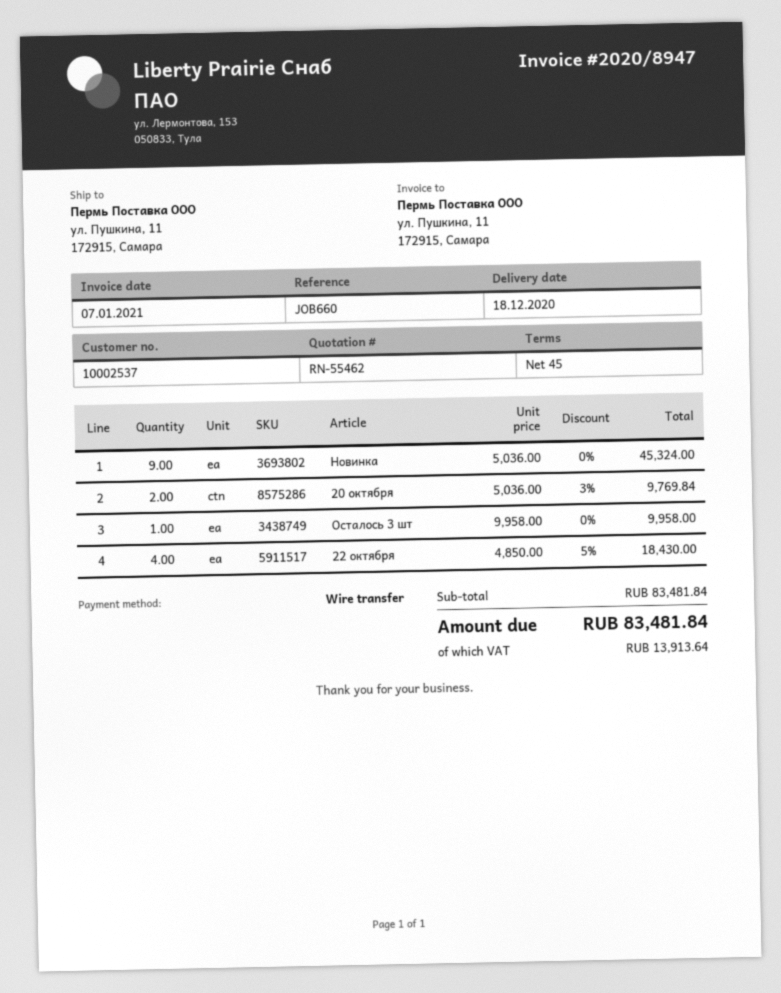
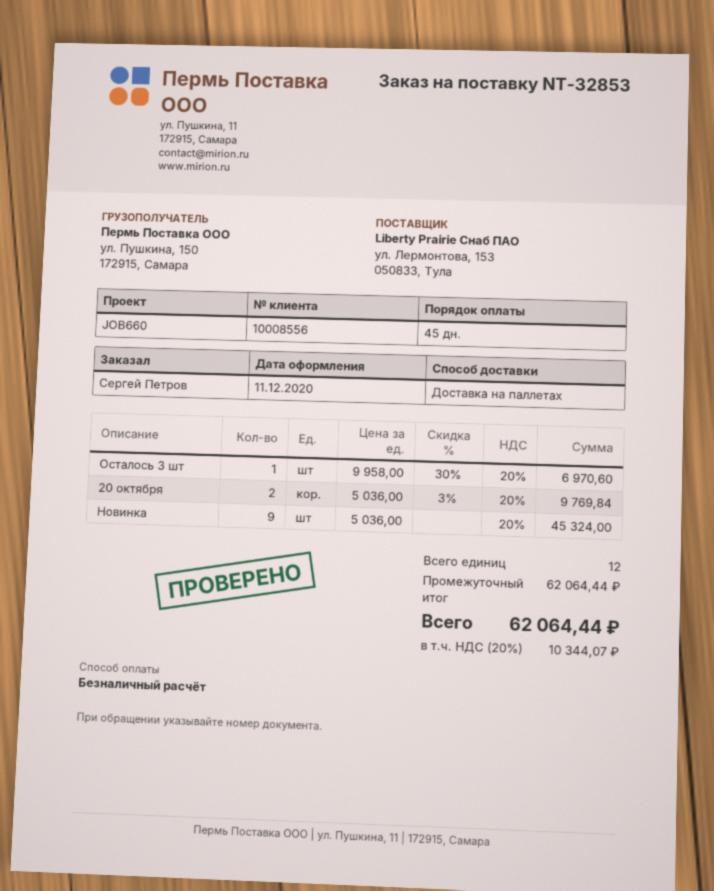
customer number: 10002537 -> 10008556
ship to: ул. Пушкина, 11, 172915, Самара -> ул. Пушкина, 150, 172915, Самара
Осталось 3 шт: 1 x 9958.00 = 9958.00 -> 1 x 9958.00 - 30% = 6970.60
22 октября: 4 x 4850.00 - 5% = 18430.00 -> none
subtotal: 83481.84 -> 62064.44
tax: 13913.64 -> 10344.07
total: 83481.84 -> 62064.44

